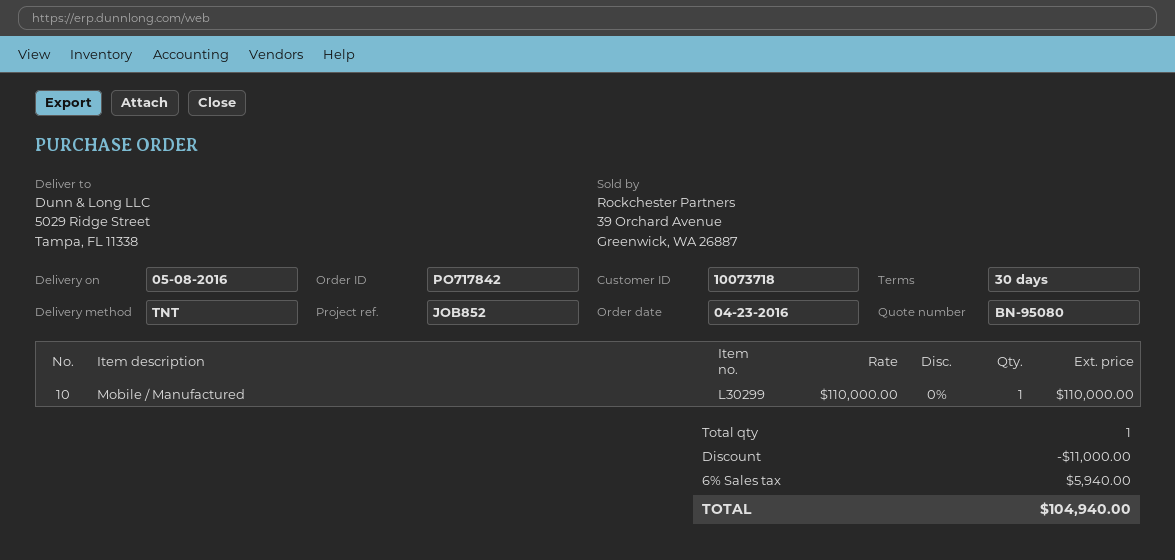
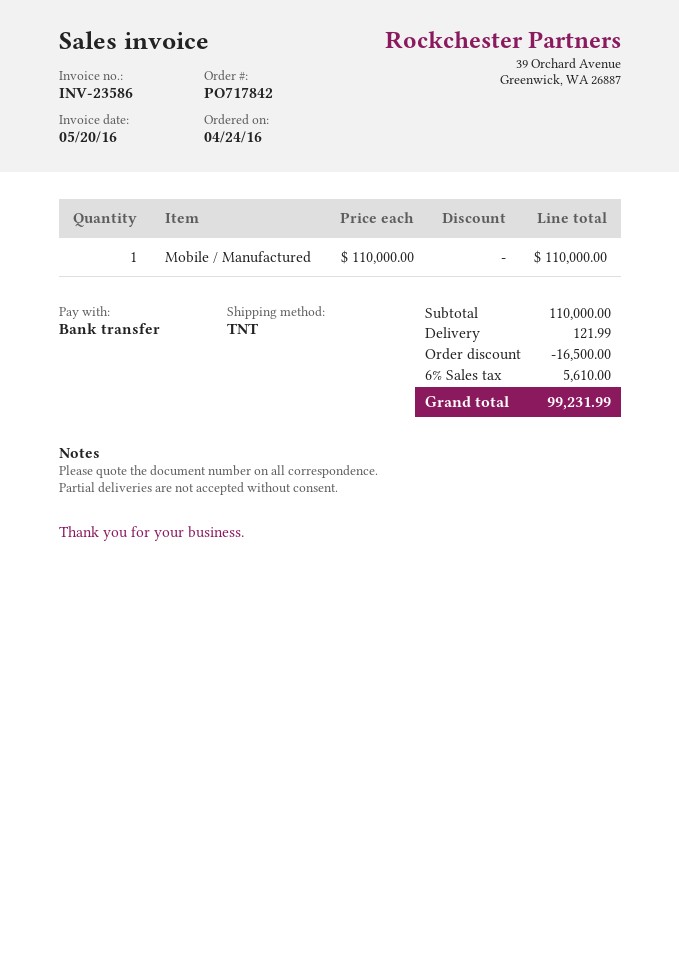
order date: 2016-04-23 -> 2016-04-24
discount: 11000.00 -> 16500.00
shipping: none -> 121.99
tax: 6% = 5940.00 -> 6% = 5610.00
total: 104940.00 -> 99231.99

